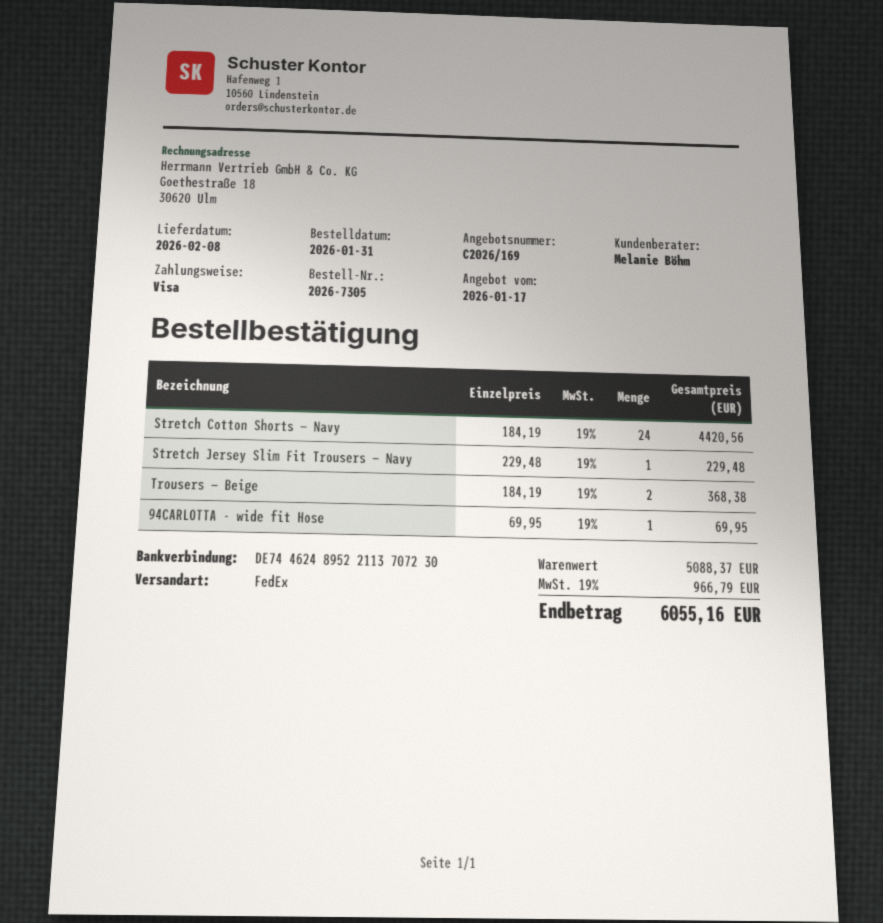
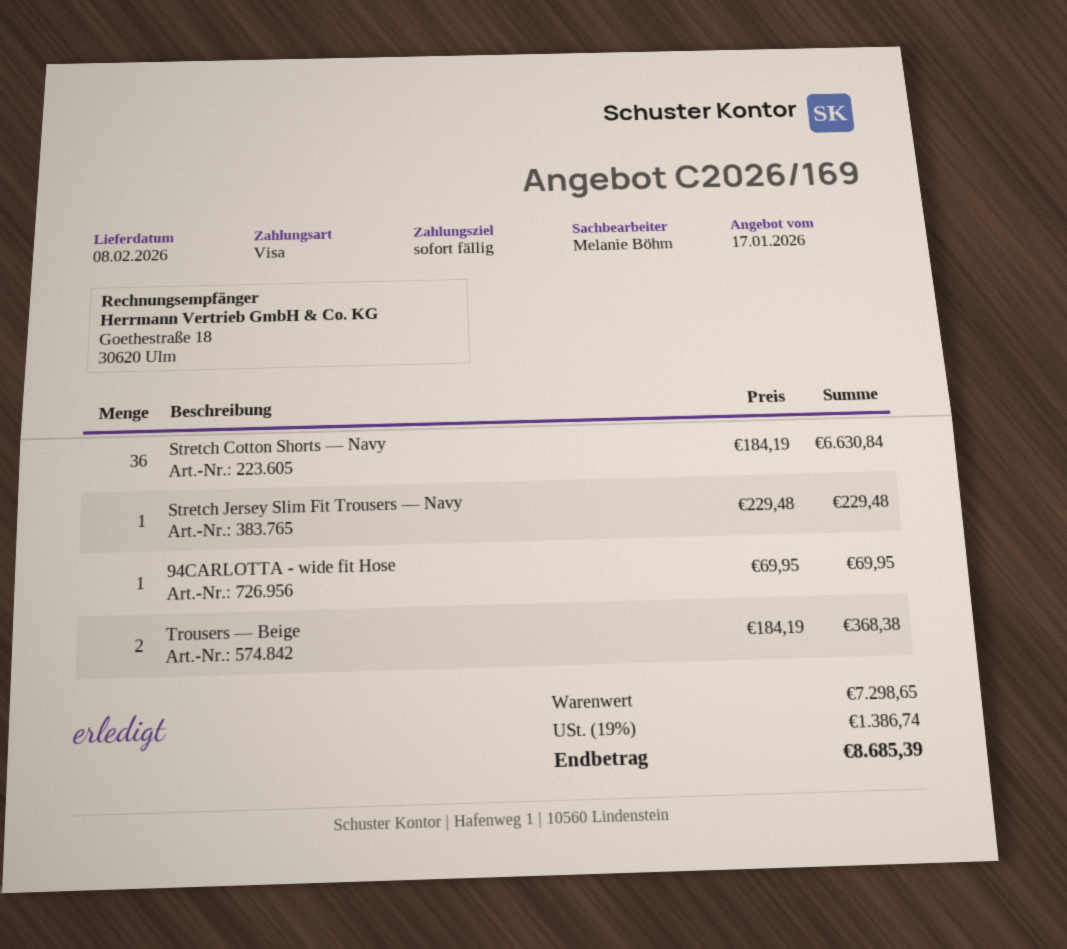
Stretch Cotton Shorts — Navy: 24 x 184.19 = 4420.56 -> 36 x 184.19 = 6630.84
subtotal: 5088.37 -> 7298.65
tax: 19% = 966.79 -> 19% = 1386.74
total: 6055.16 -> 8685.39

